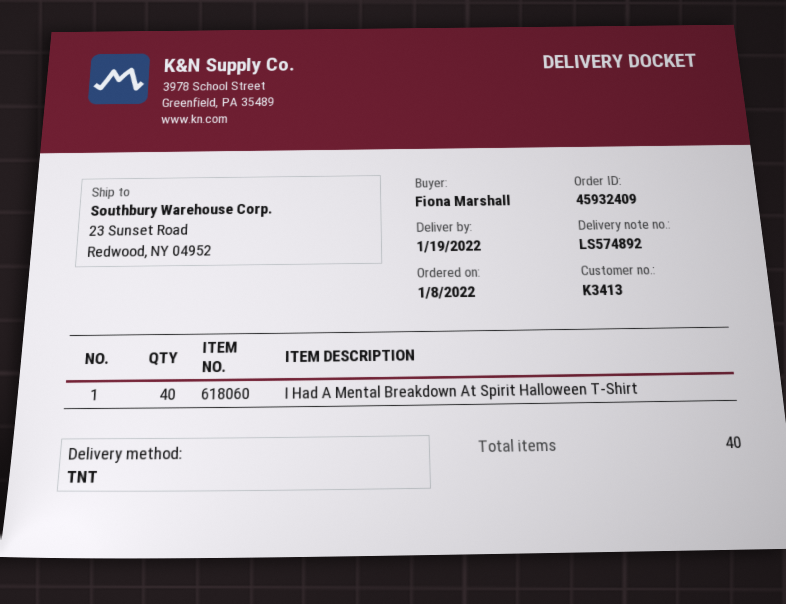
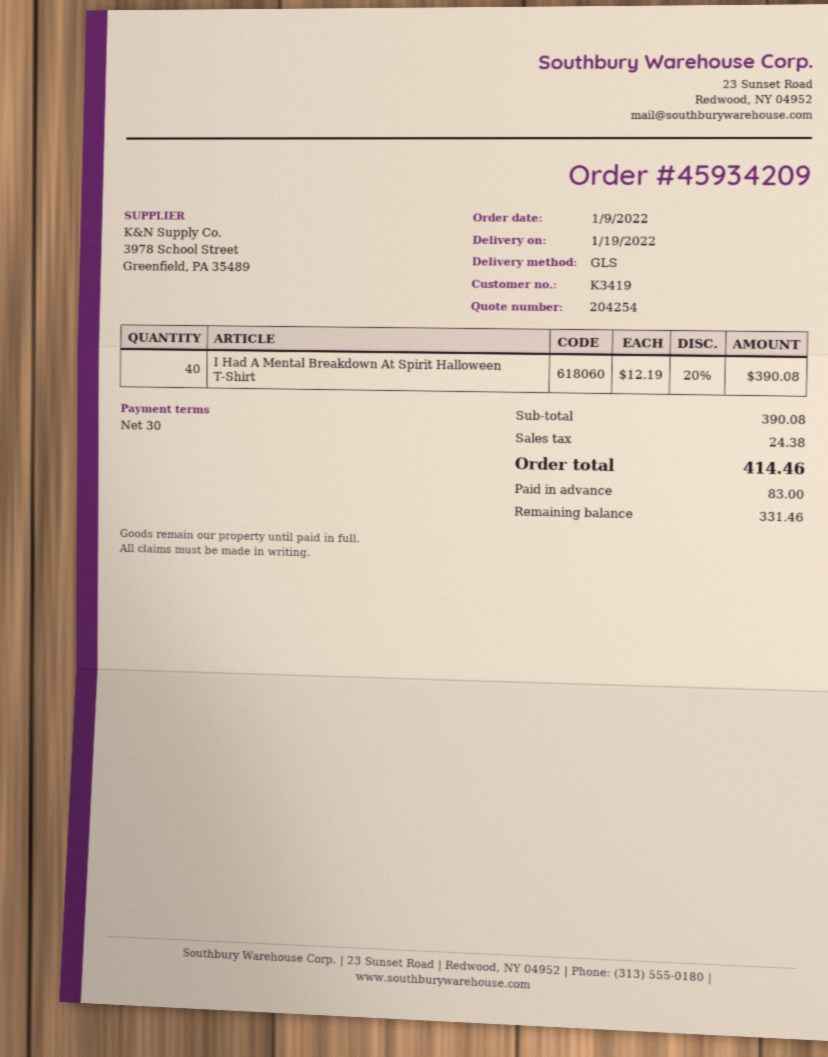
order number: 45932409 -> 45934209
order date: 2022-01-08 -> 2022-01-09
customer number: K3413 -> K3419
shipping method: TNT -> GLS

